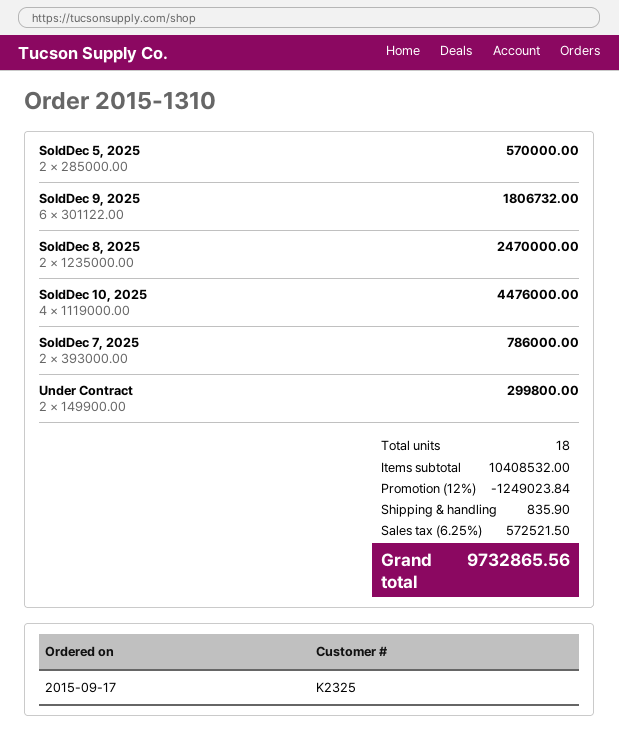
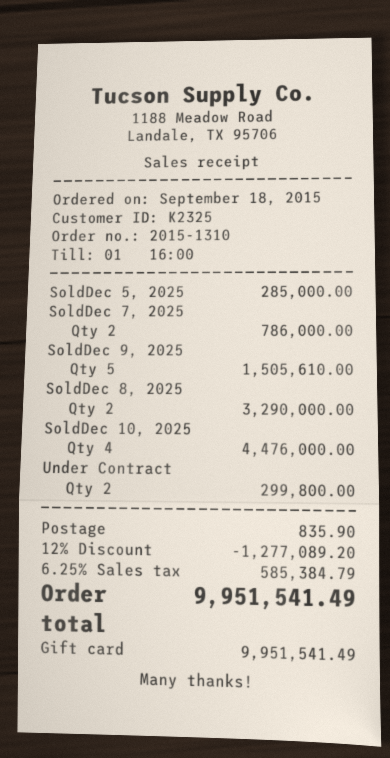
order date: 2015-09-17 -> 2015-09-18
SoldDec 5, 2025: 2 for 570000.00 -> 1 for 285000.00
SoldDec 9, 2025: 6 for 1806732.00 -> 5 for 1505610.00
SoldDec 8, 2025: 2 for 2470000.00 -> 2 for 3290000.00
discount: 12% = 1249023.84 -> 12% = 1277089.20
tax: 6.25% = 572521.50 -> 6.25% = 585384.79
total: 9732865.56 -> 9951541.49

